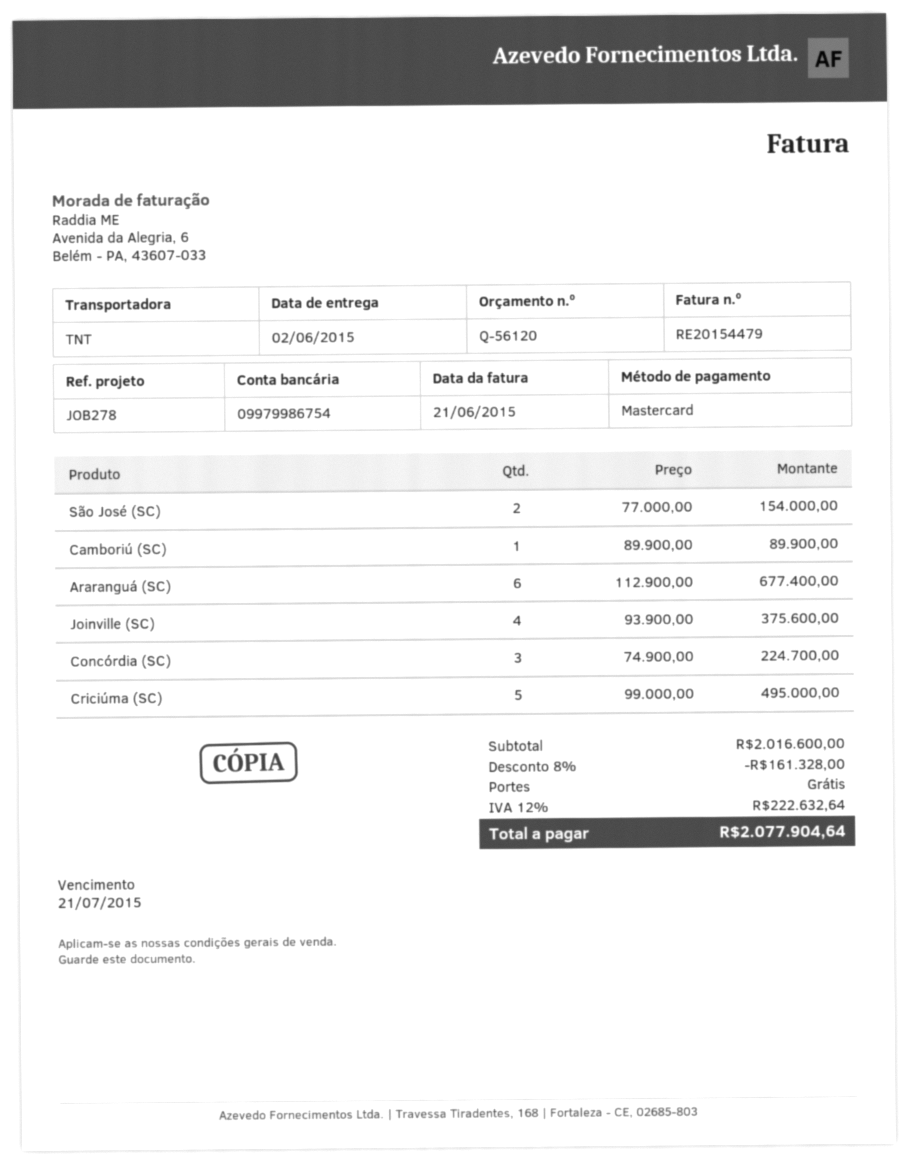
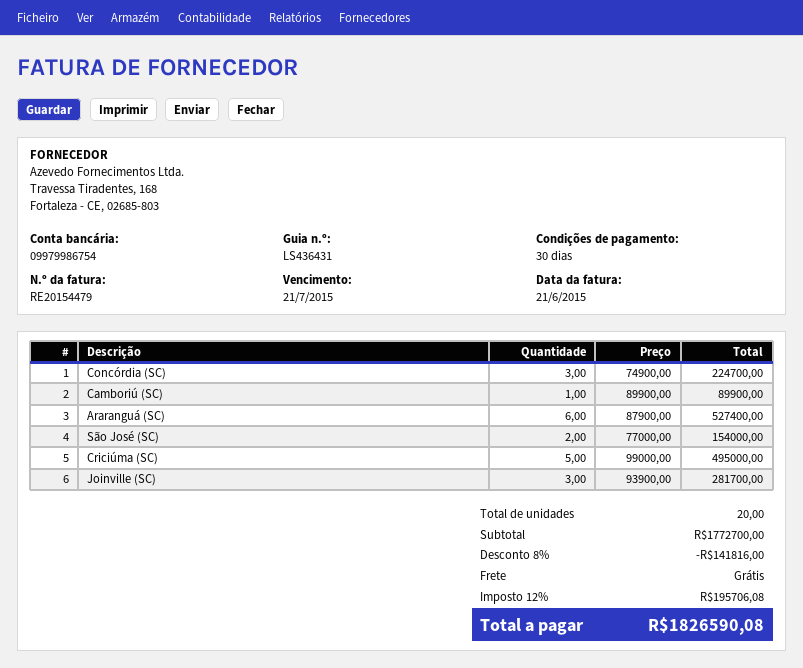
Araranguá (SC): 6 x 112900.00 = 677400.00 -> 6 x 87900.00 = 527400.00
Joinville (SC): 4 x 93900.00 = 375600.00 -> 3 x 93900.00 = 281700.00
subtotal: 2016600.00 -> 1772700.00
discount: 8% = 161328.00 -> 8% = 141816.00
tax: 12% = 222632.64 -> 12% = 195706.08
total: 2077904.64 -> 1826590.08

